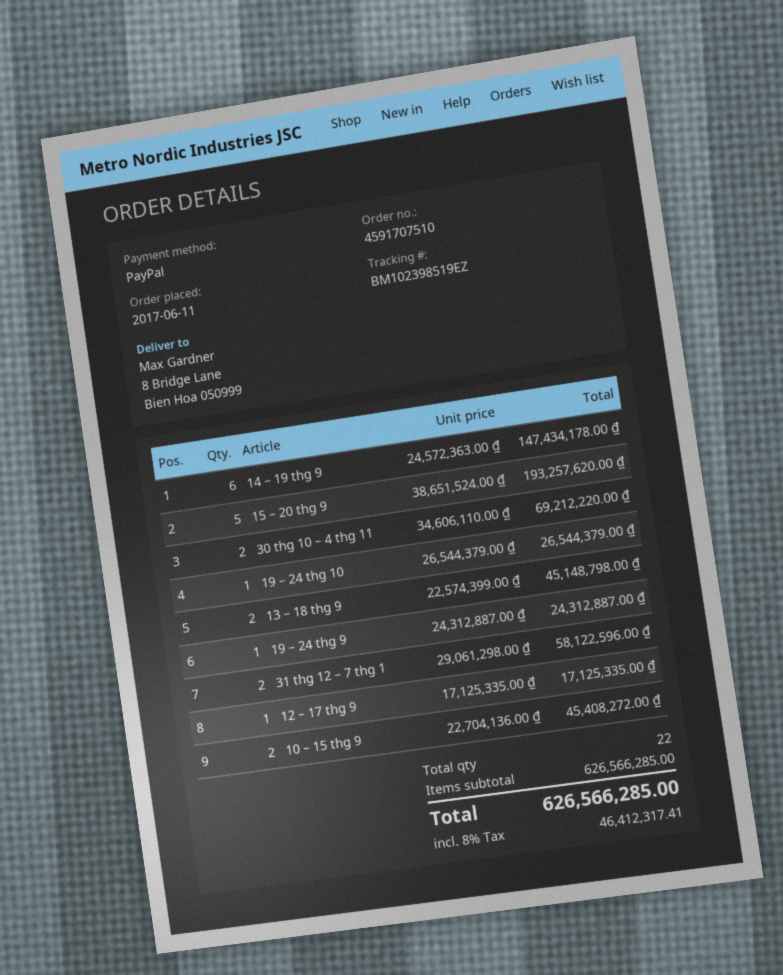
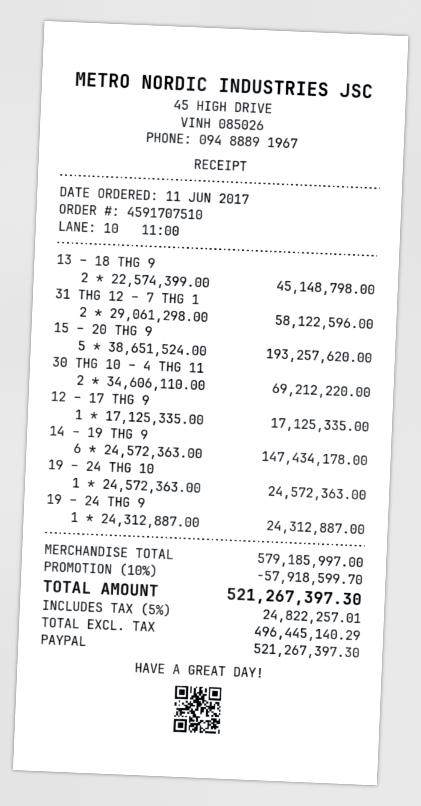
19 – 24 thg 10: 1 x 26544379.00 = 26544379.00 -> 1 x 24572363.00 = 24572363.00
10 – 15 thg 9: 2 x 22704136.00 = 45408272.00 -> none
subtotal: 626566285.00 -> 579185997.00
discount: none -> 10% = 57918599.70
tax: 8% = 46412317.41 -> 5% = 24822257.01
total: 626566285.00 -> 521267397.30

